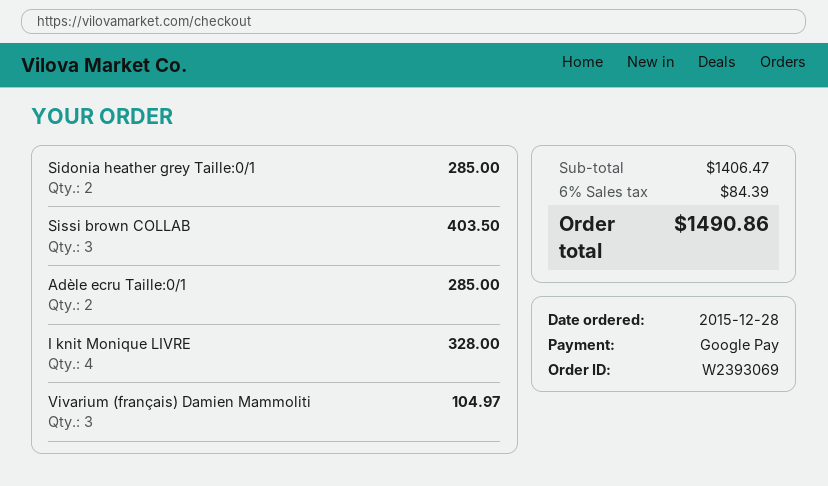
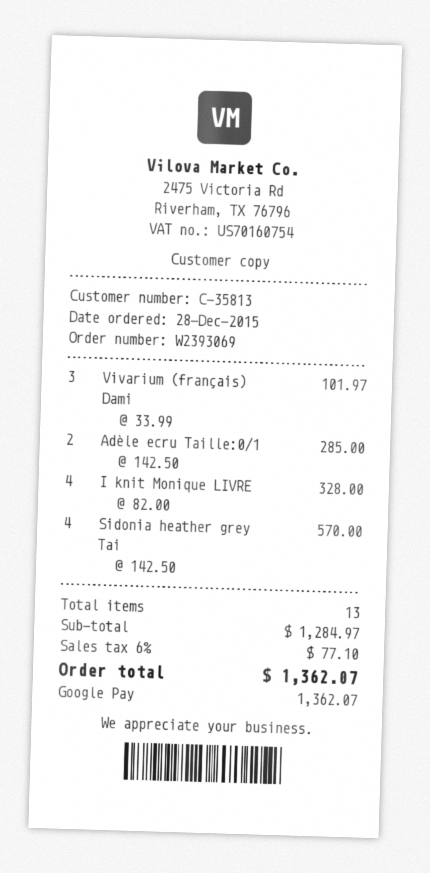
Sidonia heather grey Taille:0/1: 2 for 285.00 -> 4 for 570.00
Sissi brown COLLAB: 3 for 403.50 -> none
Vivarium (français) Damien Mammoliti: 3 for 104.97 -> 3 for 101.97
subtotal: 1406.47 -> 1284.97
tax: 6% = 84.39 -> 6% = 77.10
total: 1490.86 -> 1362.07

